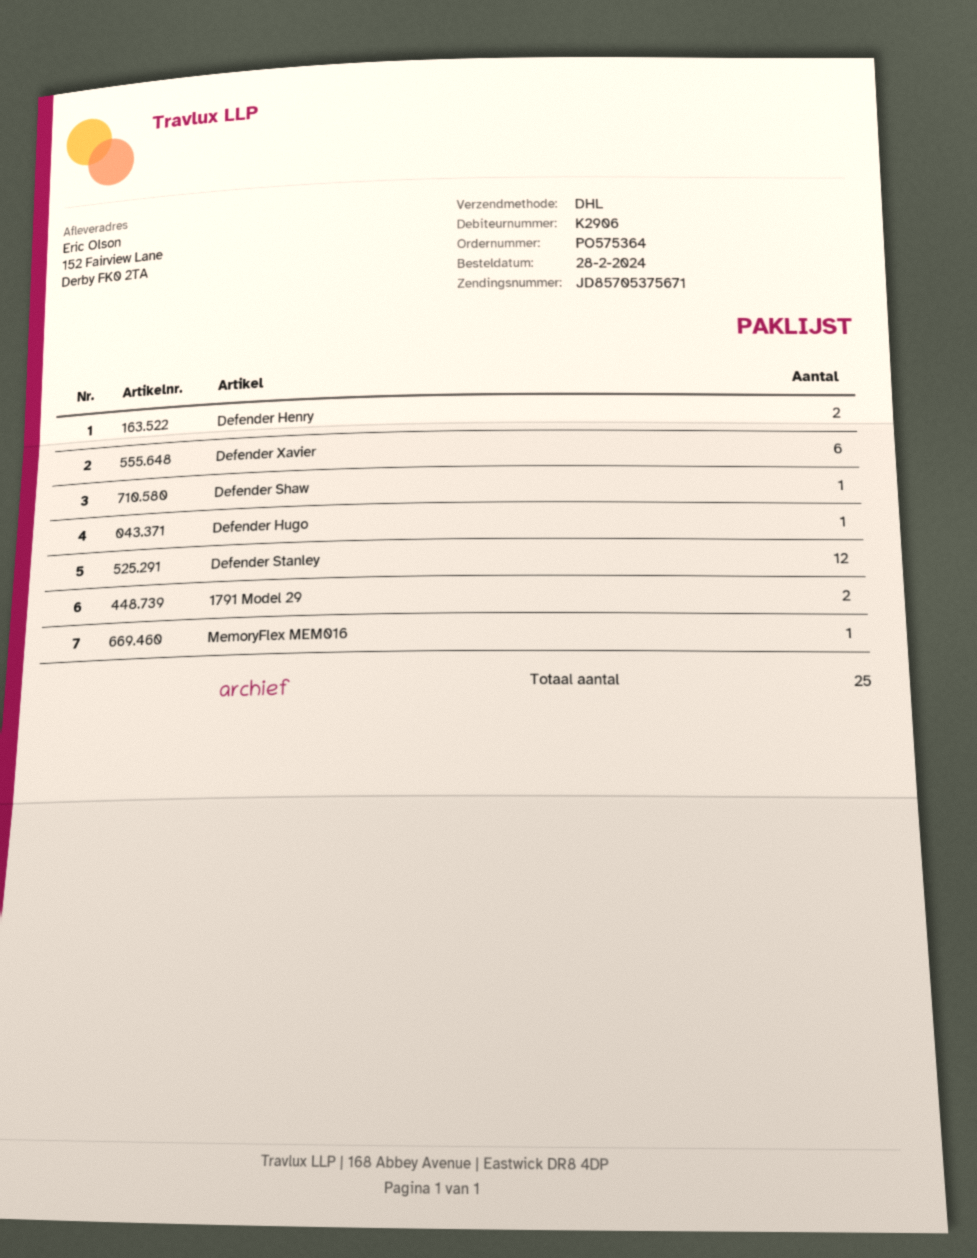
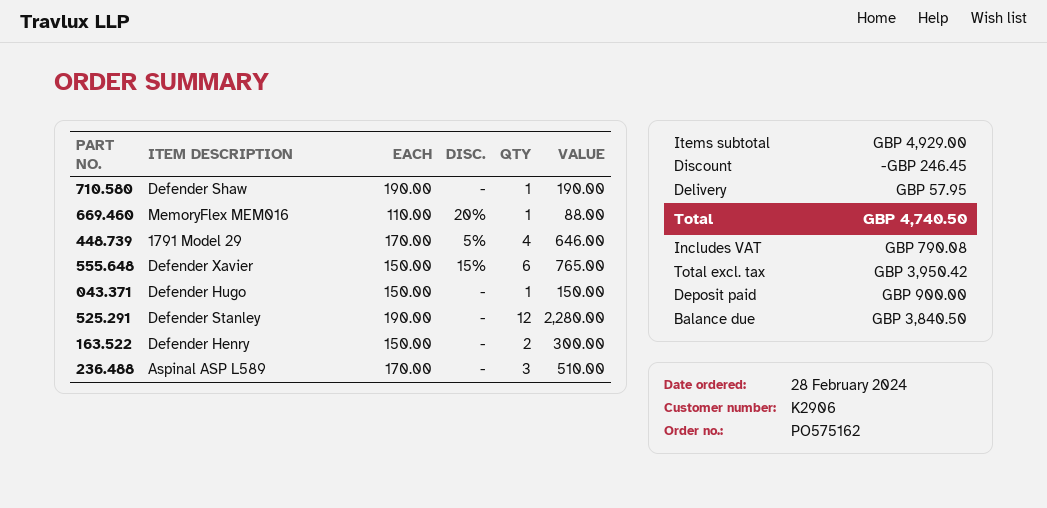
order number: PO575364 -> PO575162
1791 Model 29: 2 -> 4
Aspinal ASP L589: none -> 3

